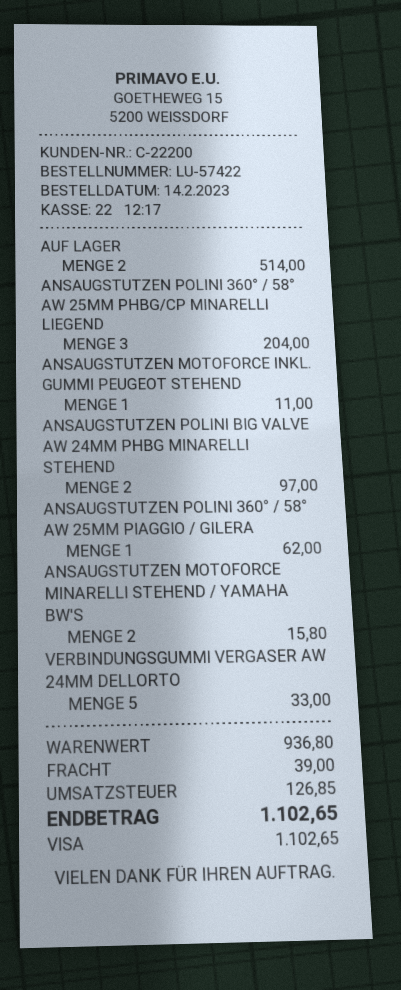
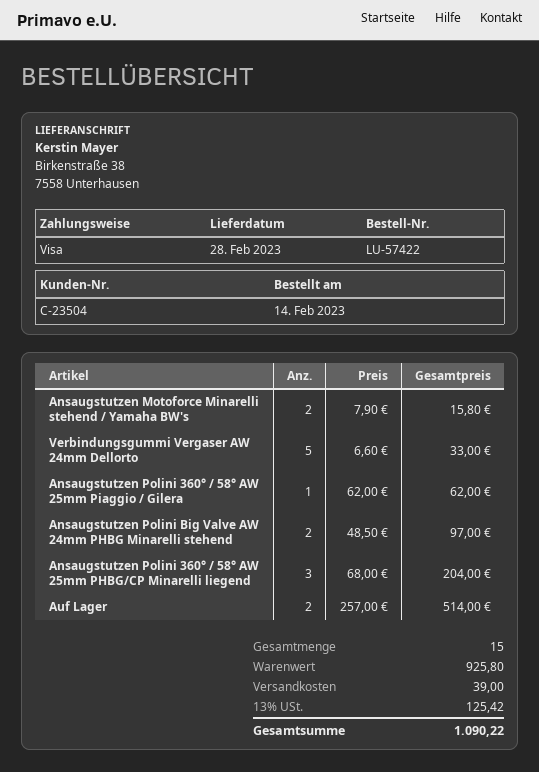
customer number: C-22200 -> C-23504
ANSAUGSTUTZEN MOTOFORCE INKL. GUMMI PEUGEOT STEHEND: 1 for 11.00 -> none
subtotal: 936.80 -> 925.80
tax: 126.85 -> 125.42
total: 1102.65 -> 1090.22

